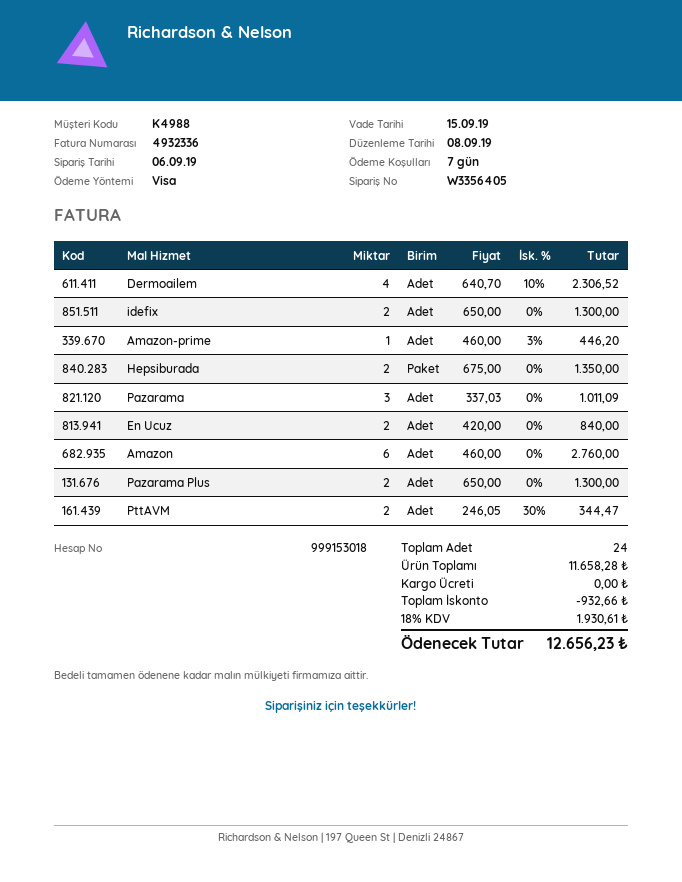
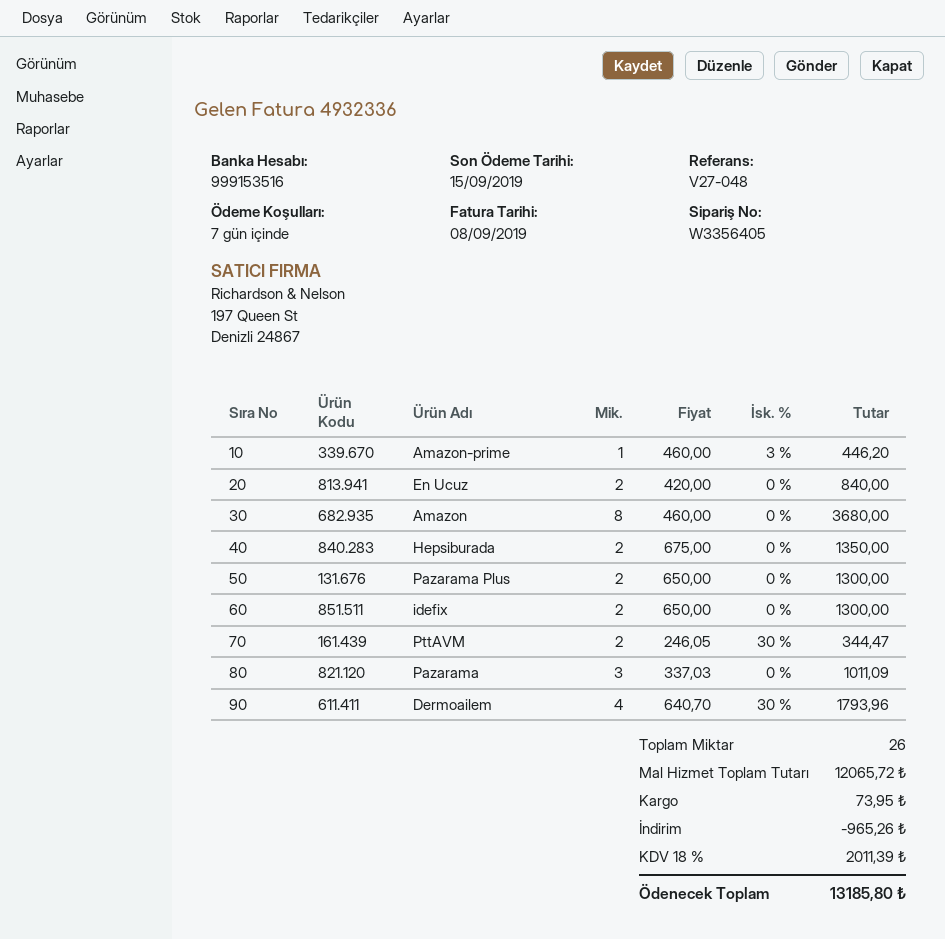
bank account: 999153018 -> 999153516
Dermoailem: 4 x 640.70 - 10% = 2306.52 -> 4 x 640.70 - 30% = 1793.96
Amazon: 6 x 460.00 = 2760.00 -> 8 x 460.00 = 3680.00
total quantity: 24 -> 26
subtotal: 11658.28 -> 12065.72
discount: 932.66 -> 965.26
shipping: 0.00 -> 73.95
tax: 18% = 1930.61 -> 18% = 2011.39
total: 12656.23 -> 13185.80

